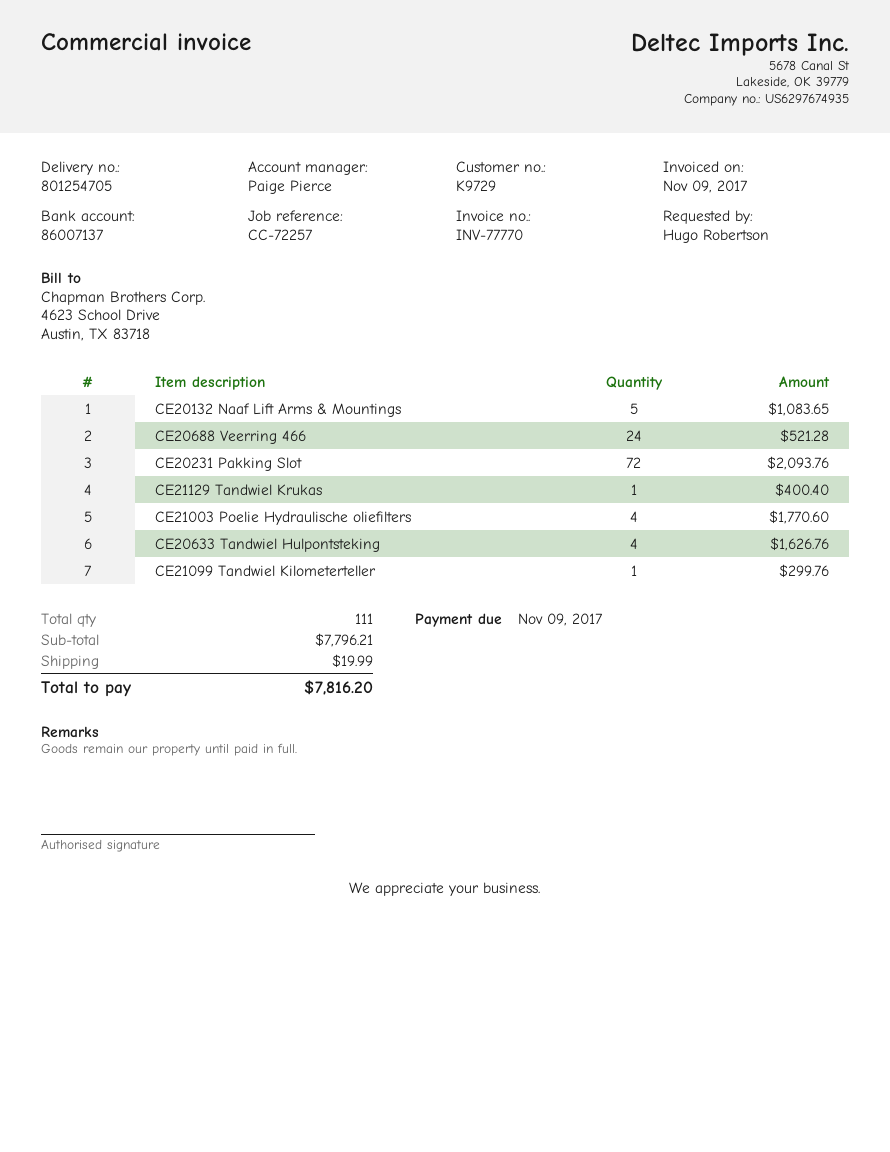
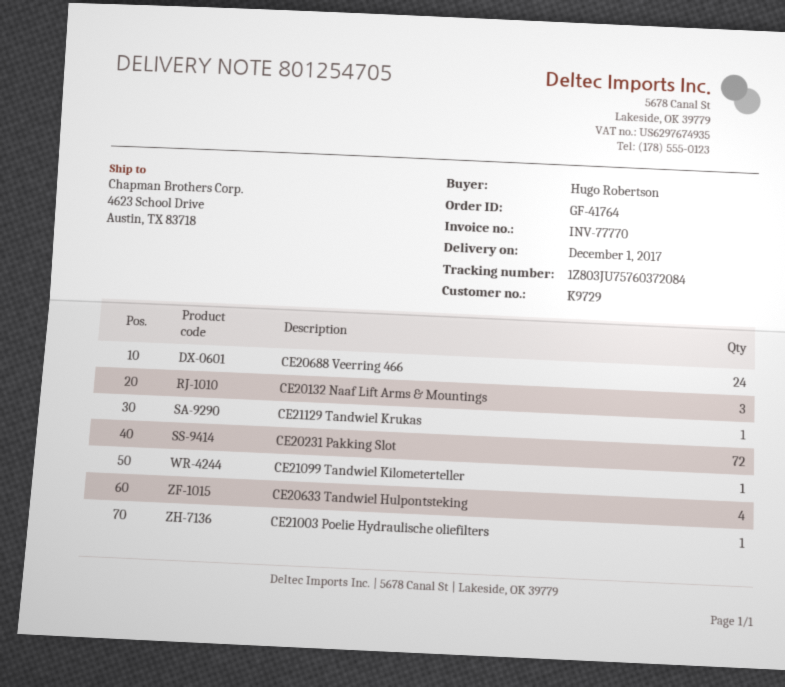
CE20132 Naaf Lift Arms & Mountings: 5 -> 3
CE21003 Poelie Hydraulische oliefilters: 4 -> 1

